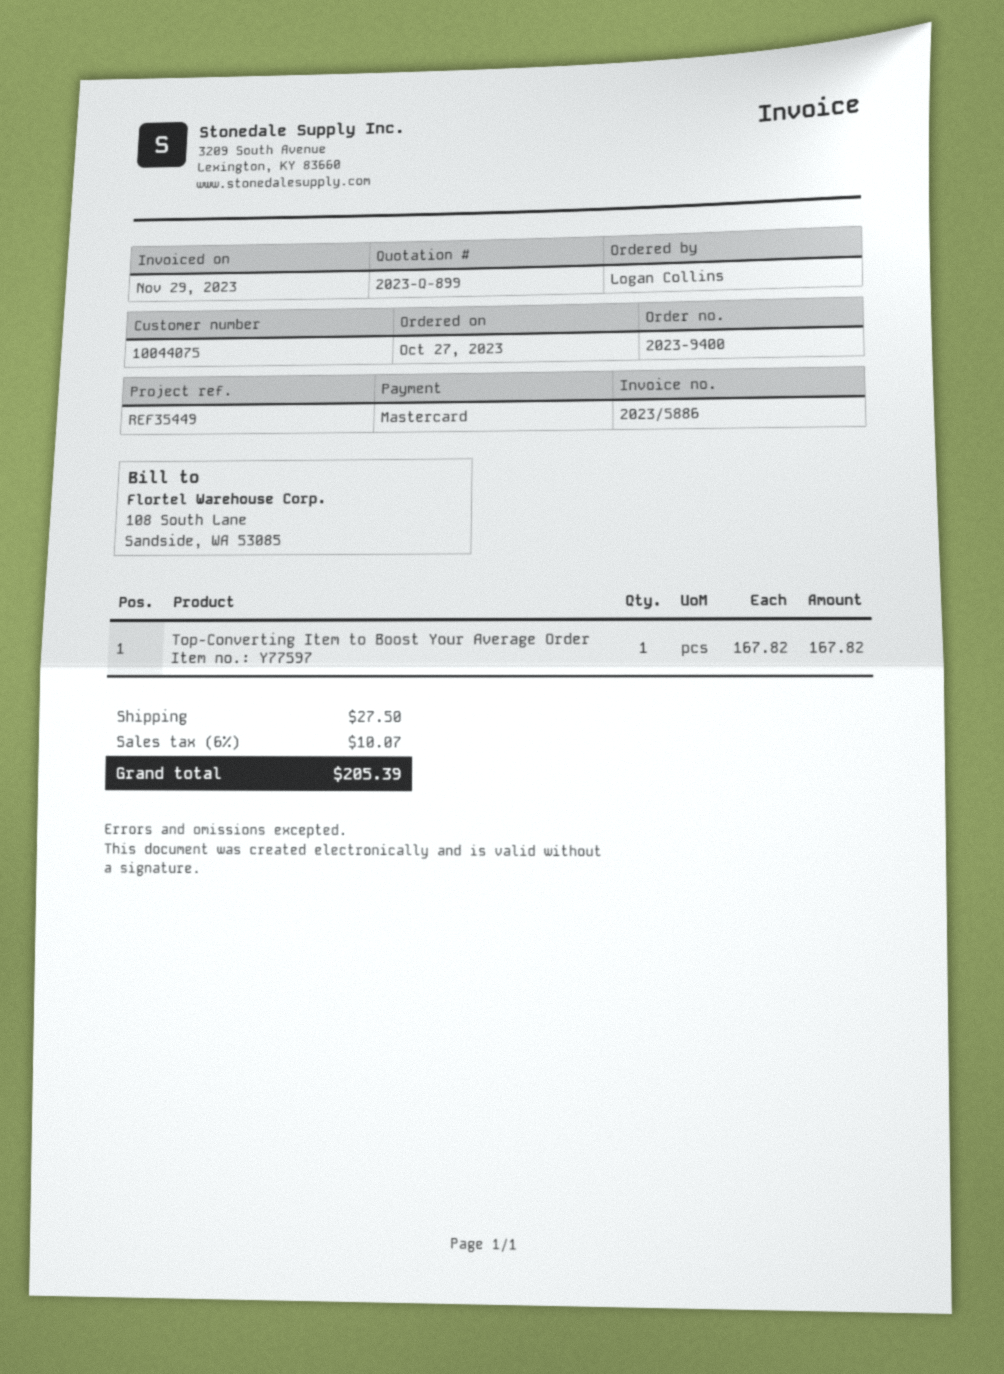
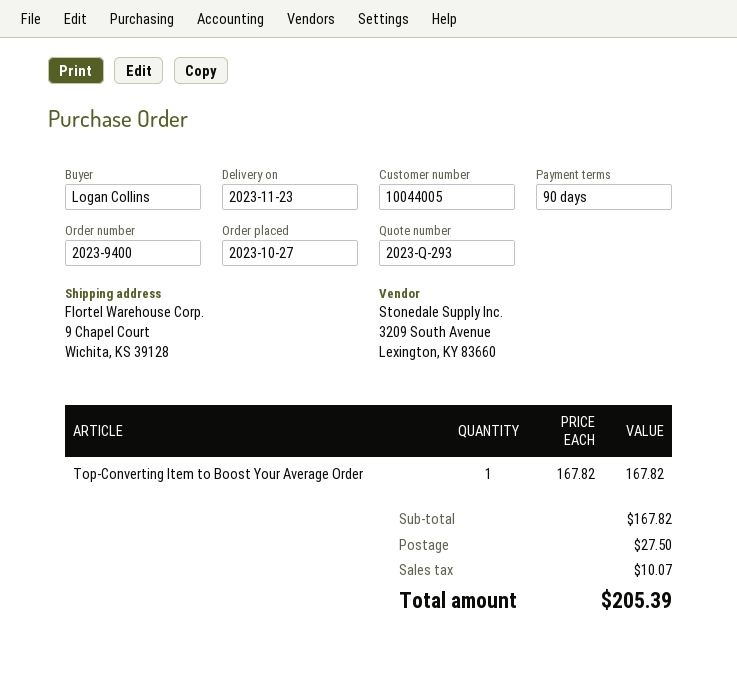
quote number: 2023-Q-899 -> 2023-Q-293
customer number: 10044075 -> 10044005

